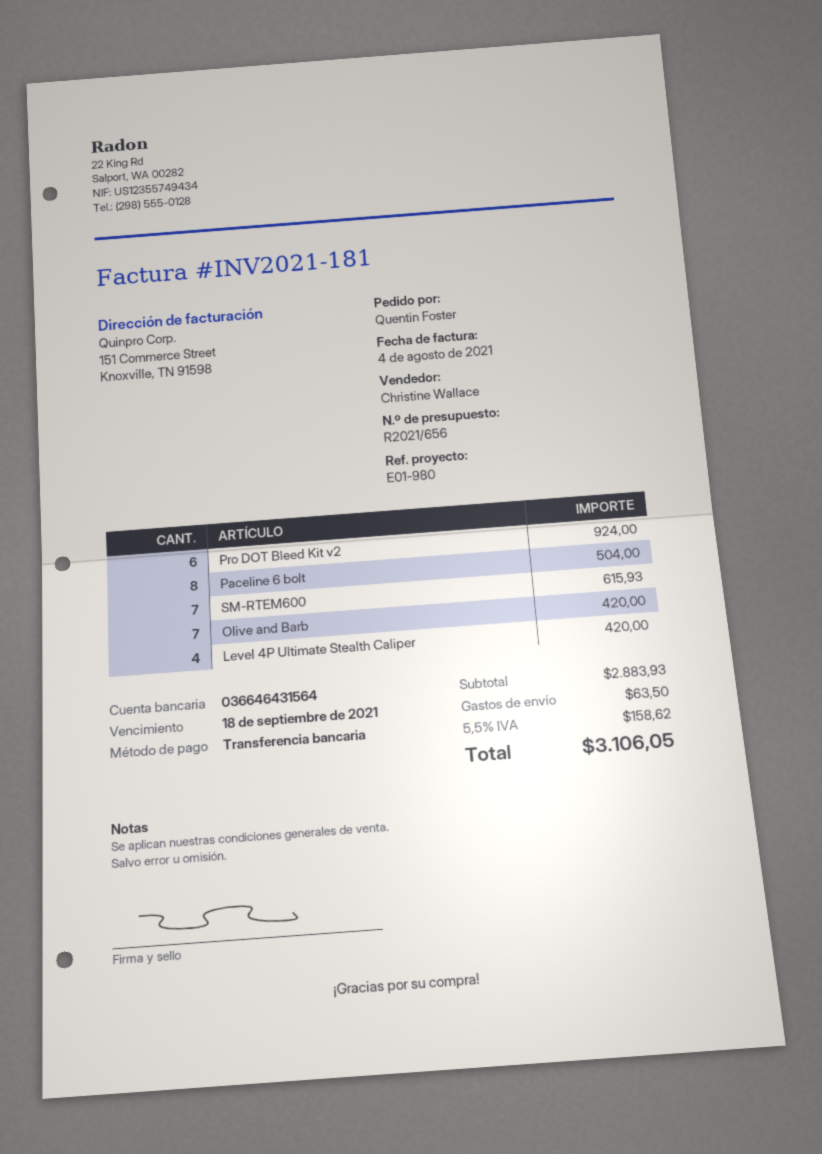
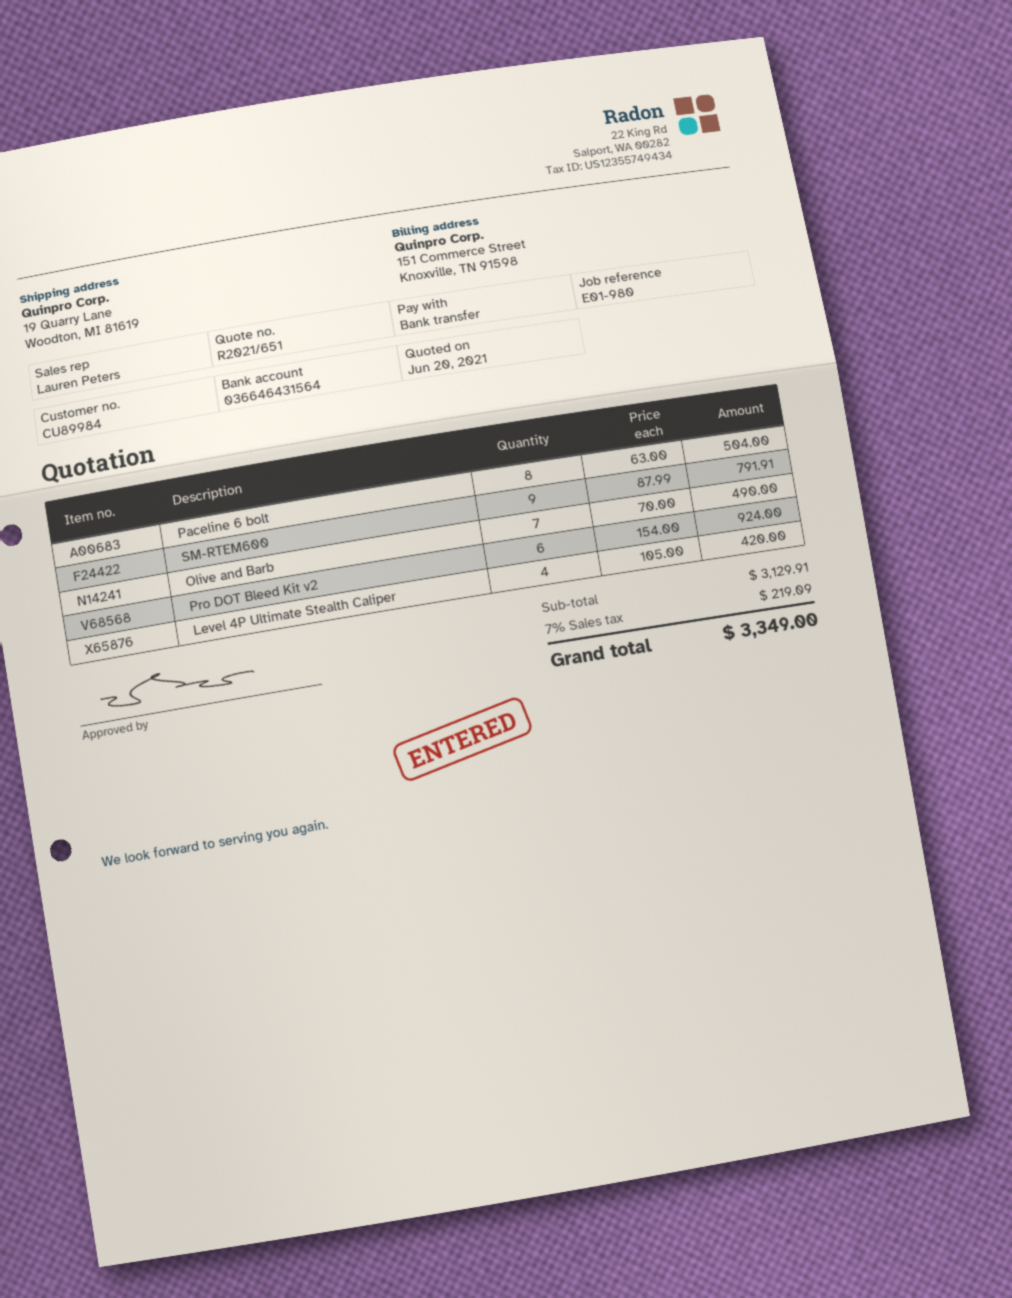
quote number: R2021/656 -> R2021/651
sales rep: Christine Wallace -> Lauren Peters
SM-RTEM600: 7 for 615.93 -> 9 for 791.91
Olive and Barb: 7 for 420.00 -> 7 for 490.00
subtotal: 2883.93 -> 3129.91
shipping: 63.50 -> none
tax: 5.5% = 158.62 -> 7% = 219.09
total: 3106.05 -> 3349.00

